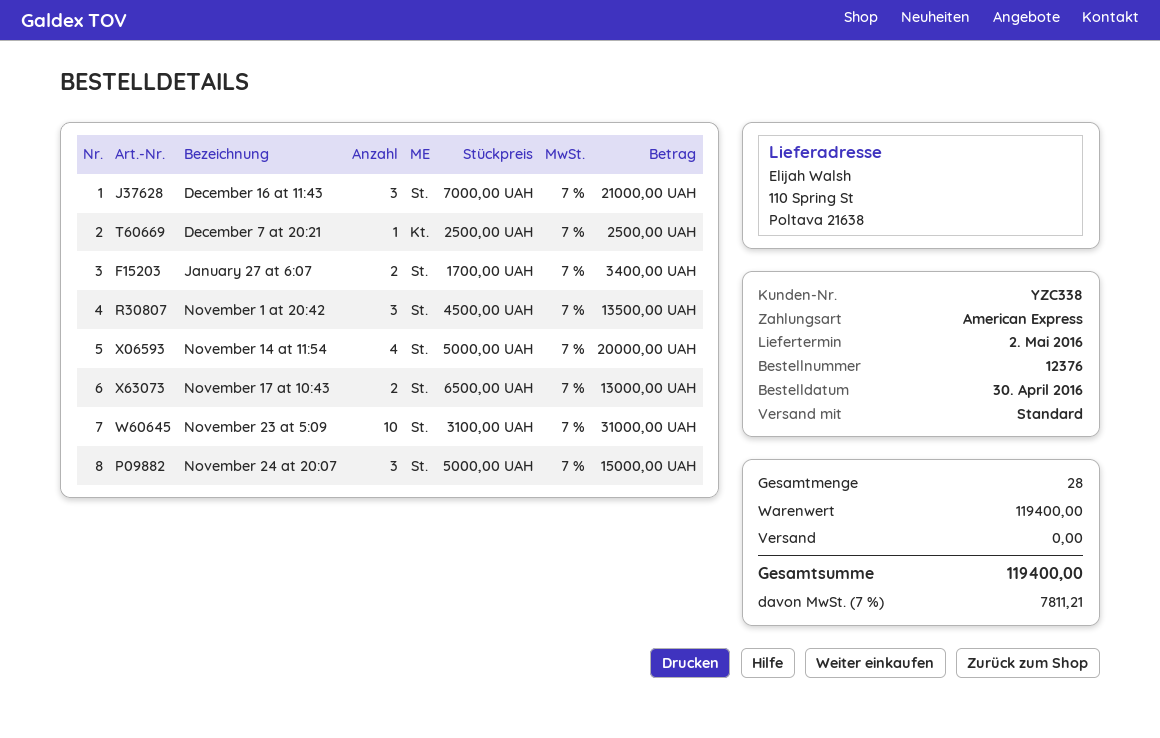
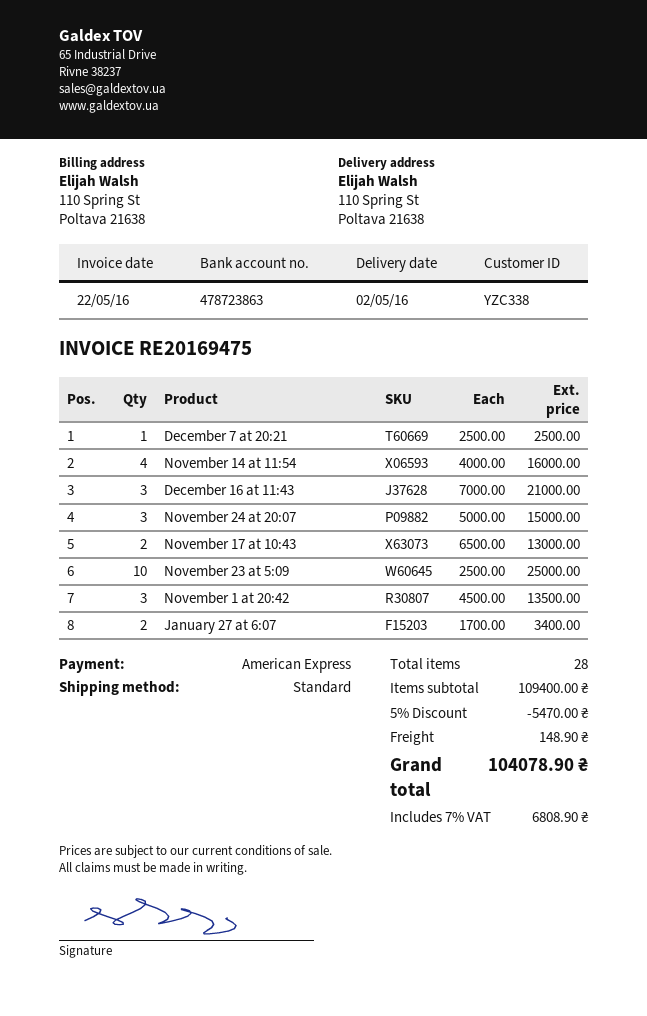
November 14 at 11:54: 4 x 5000.00 = 20000.00 -> 4 x 4000.00 = 16000.00
November 23 at 5:09: 10 x 3100.00 = 31000.00 -> 10 x 2500.00 = 25000.00
subtotal: 119400.00 -> 109400.00
discount: none -> 5% = 5470.00
shipping: 0.00 -> 148.90
tax: 7% = 7811.21 -> 7% = 6808.90
total: 119400.00 -> 104078.90

